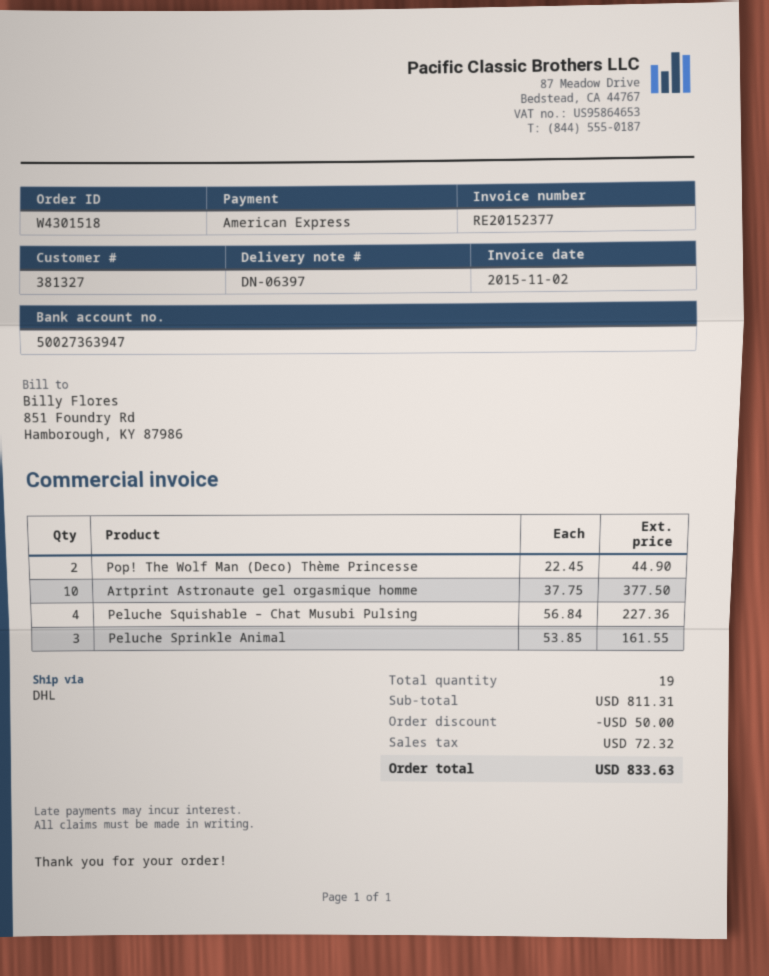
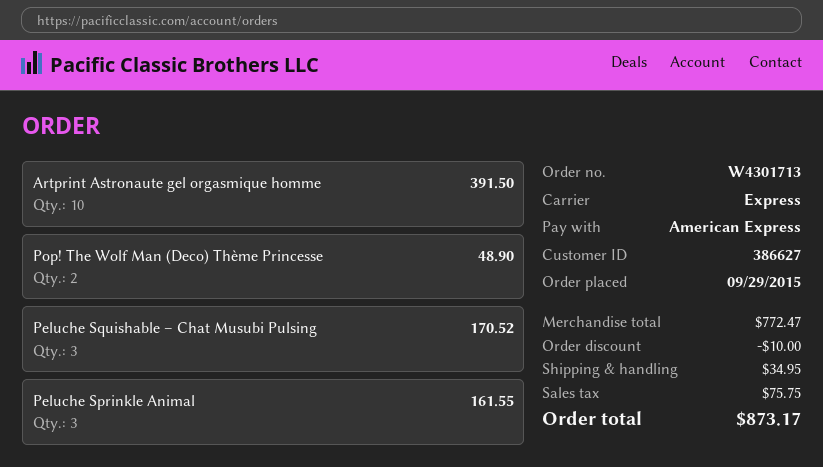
order number: W4301518 -> W4301713
customer number: 381327 -> 386627
shipping method: DHL -> express
Pop! The Wolf Man (Deco) Thème Princesse: 2 for 44.90 -> 2 for 48.90
Artprint Astronaute gel orgasmique homme: 10 for 377.50 -> 10 for 391.50
Peluche Squishable – Chat Musubi Pulsing: 4 for 227.36 -> 3 for 170.52
subtotal: 811.31 -> 772.47
discount: 50.00 -> 10.00
shipping: none -> 34.95
tax: 72.32 -> 75.75
total: 833.63 -> 873.17

